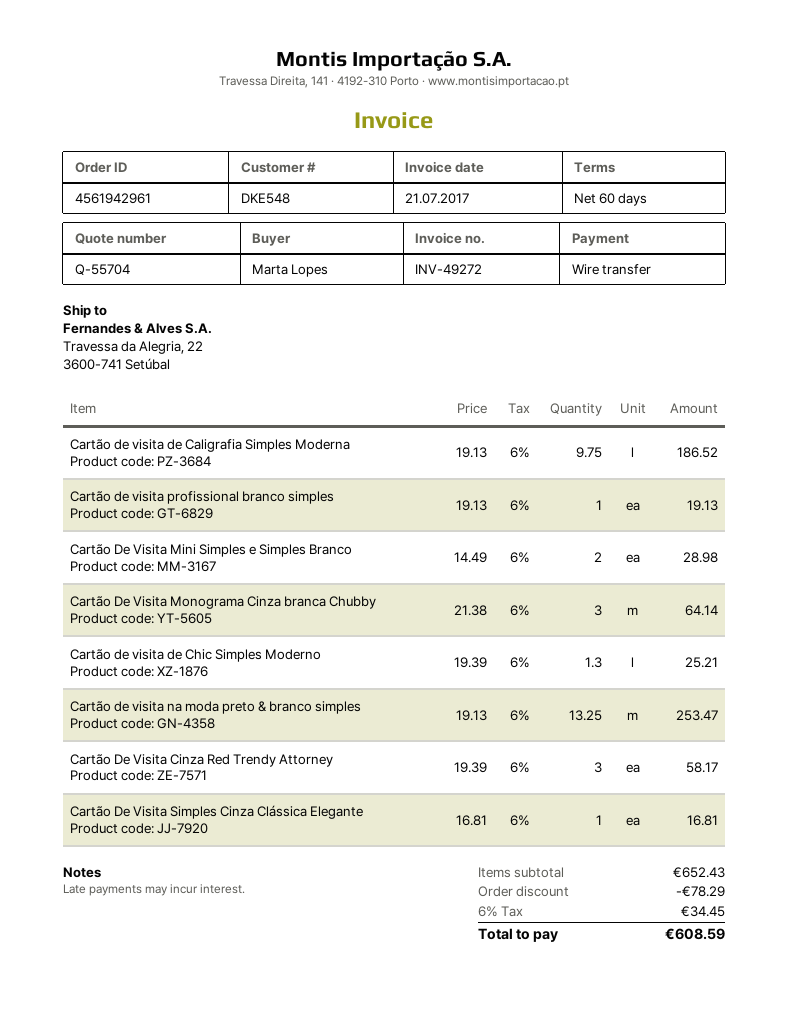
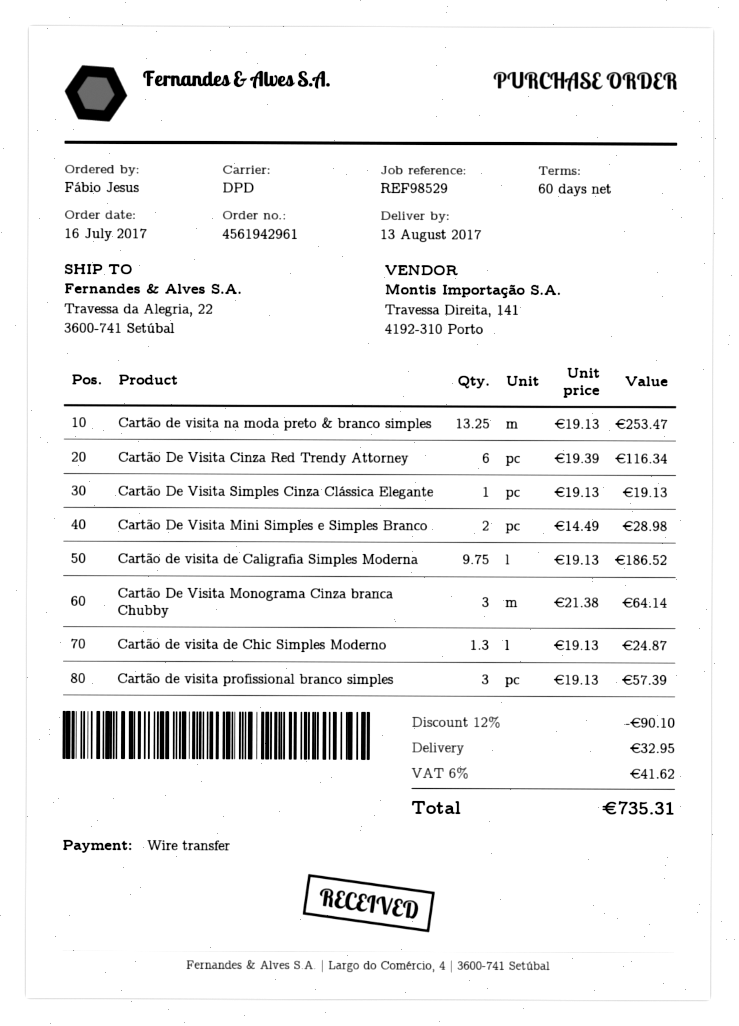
ordered by: Marta Lopes -> Fábio Jesus
Cartão de visita profissional branco simples: 1 x 19.13 = 19.13 -> 3 x 19.13 = 57.39
Cartão de visita de Chic Simples Moderno: 1.3 x 19.39 = 25.21 -> 1.3 x 19.13 = 24.87
Cartão De Visita Cinza Red Trendy Attorney: 3 x 19.39 = 58.17 -> 6 x 19.39 = 116.34
Cartão De Visita Simples Cinza Clássica Elegante: 1 x 16.81 = 16.81 -> 1 x 19.13 = 19.13
discount: 78.29 -> 90.10
shipping: none -> 32.95
tax: 6% = 34.45 -> 6% = 41.62
total: 608.59 -> 735.31

